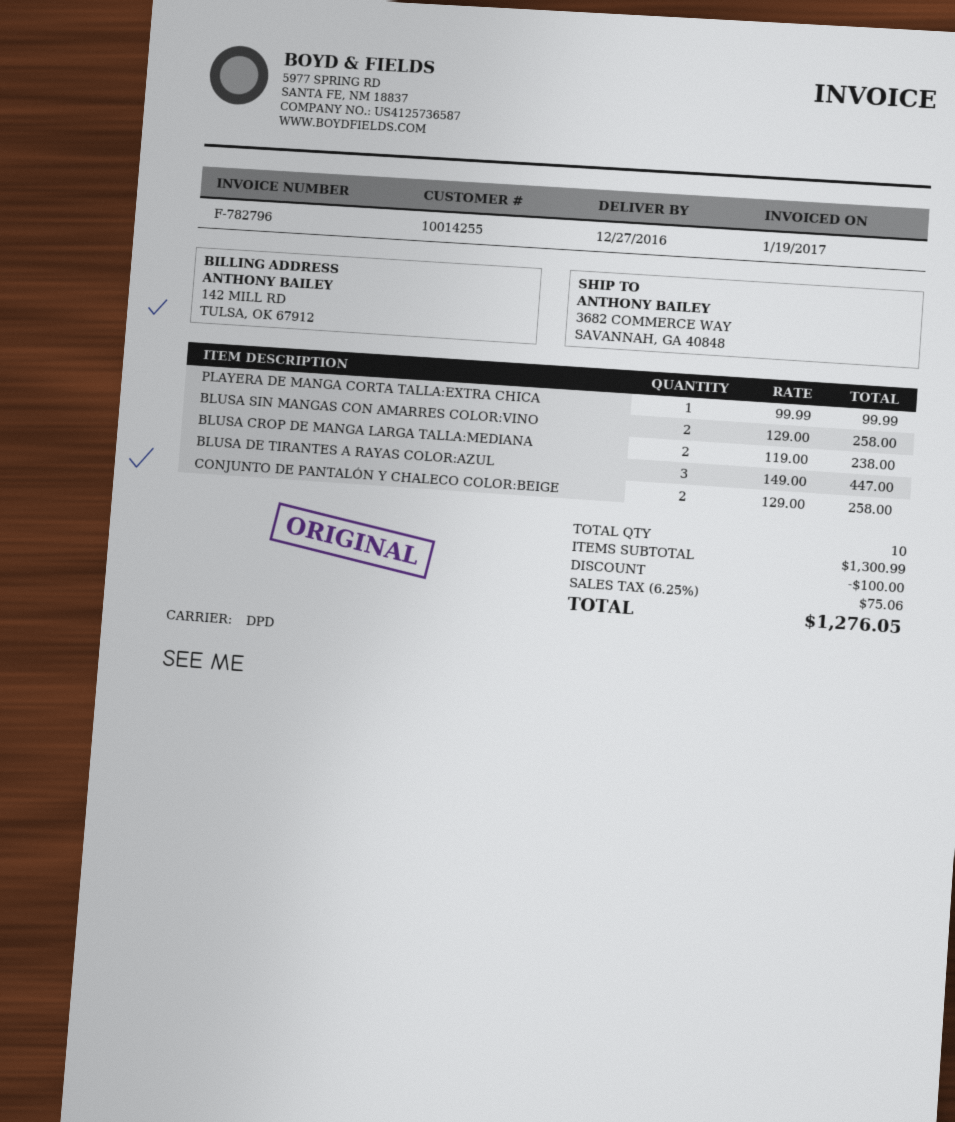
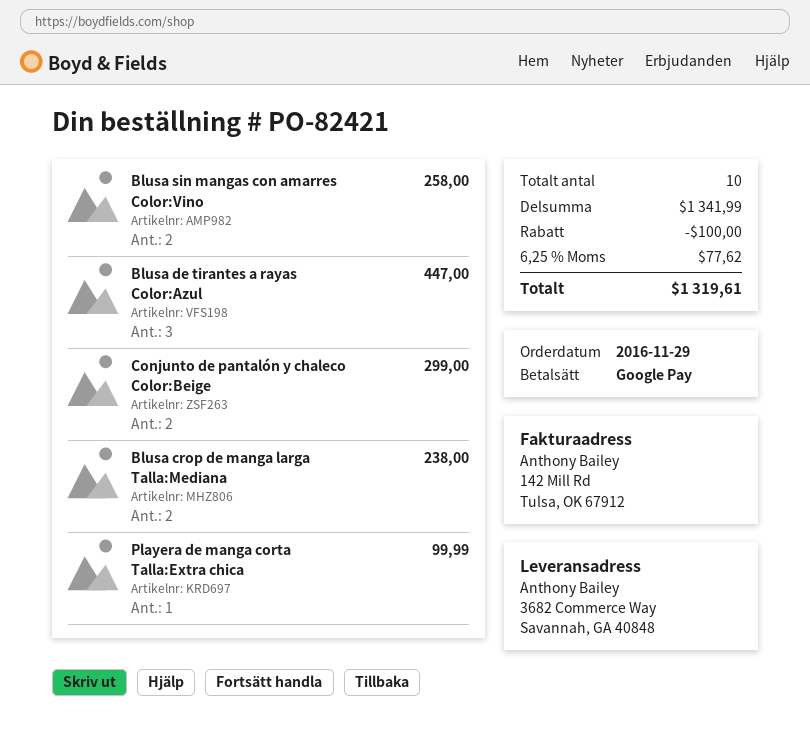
CONJUNTO DE PANTALÓN Y CHALECO COLOR:BEIGE: 2 for 258.00 -> 2 for 299.00
subtotal: 1300.99 -> 1341.99
tax: 6.25% = 75.06 -> 6.25% = 77.62
total: 1276.05 -> 1319.61

